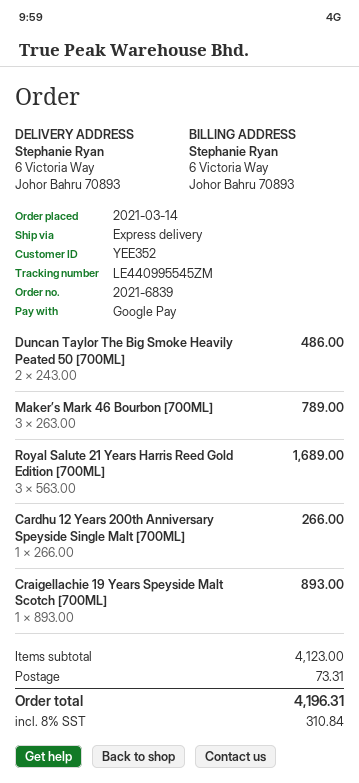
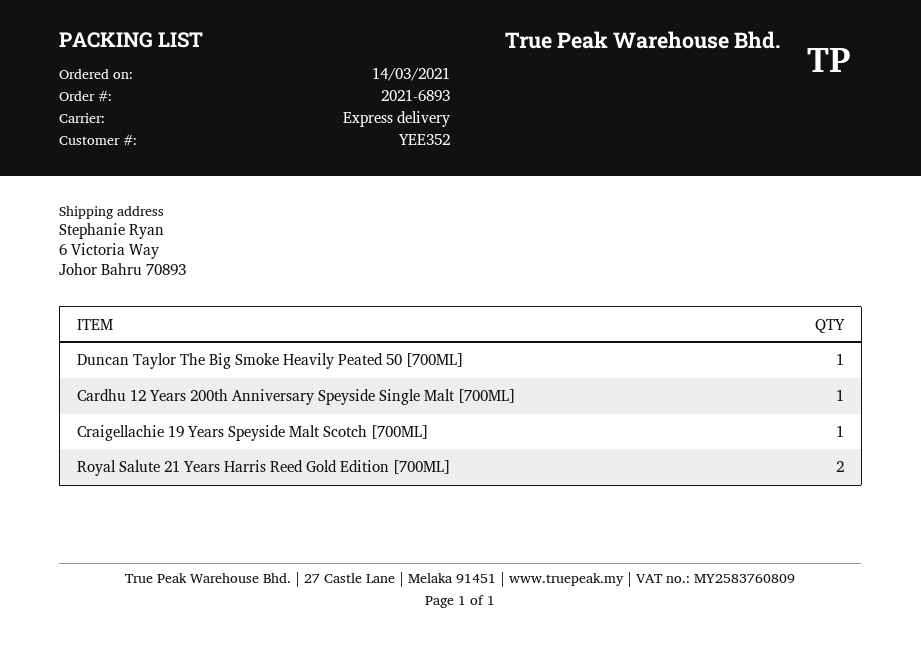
order number: 2021-6839 -> 2021-6893
Duncan Taylor The Big Smoke Heavily Peated 50 [700ML]: 2 -> 1
Maker’s Mark 46 Bourbon [700ML]: 3 -> none
Royal Salute 21 Years Harris Reed Gold Edition [700ML]: 3 -> 2

